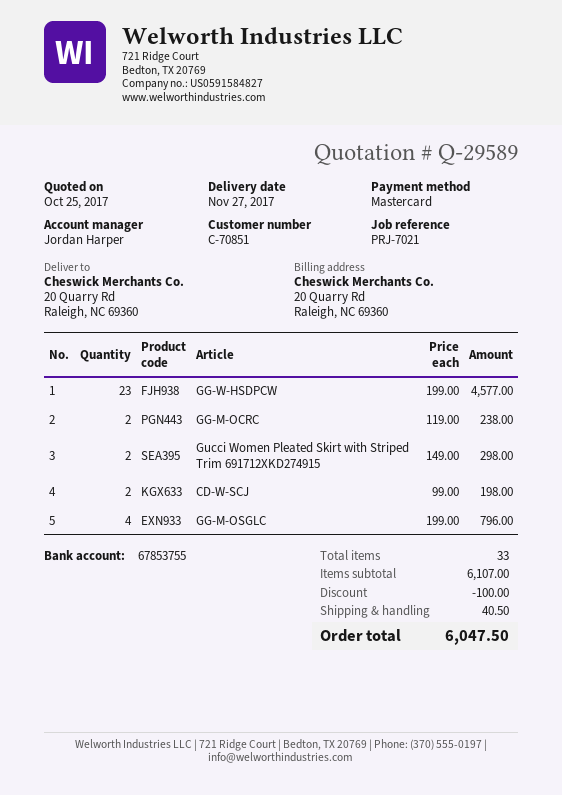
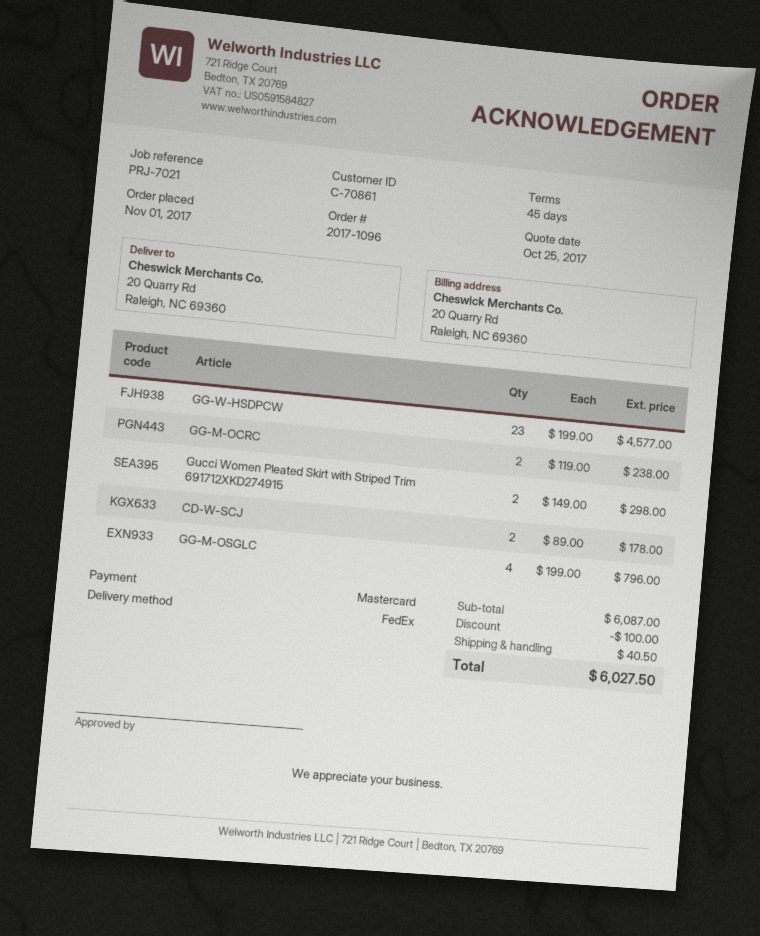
customer number: C-70851 -> C-70861
CD-W-SCJ: 2 x 99.00 = 198.00 -> 2 x 89.00 = 178.00
subtotal: 6107.00 -> 6087.00
total: 6047.50 -> 6027.50

